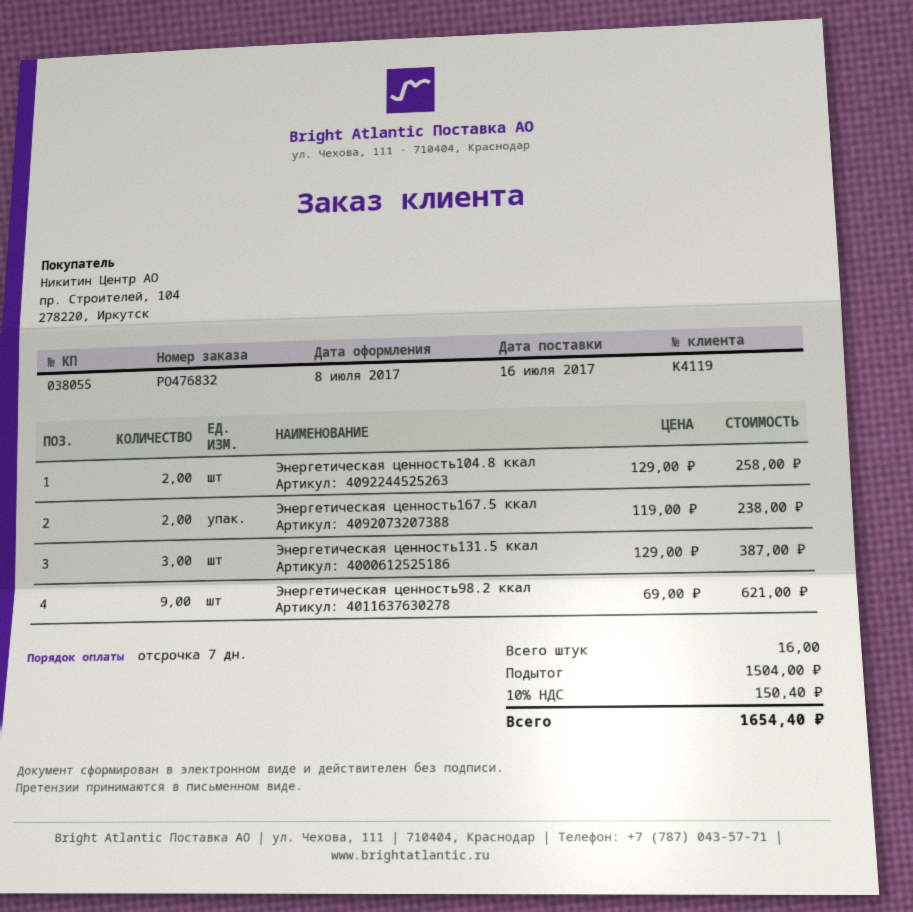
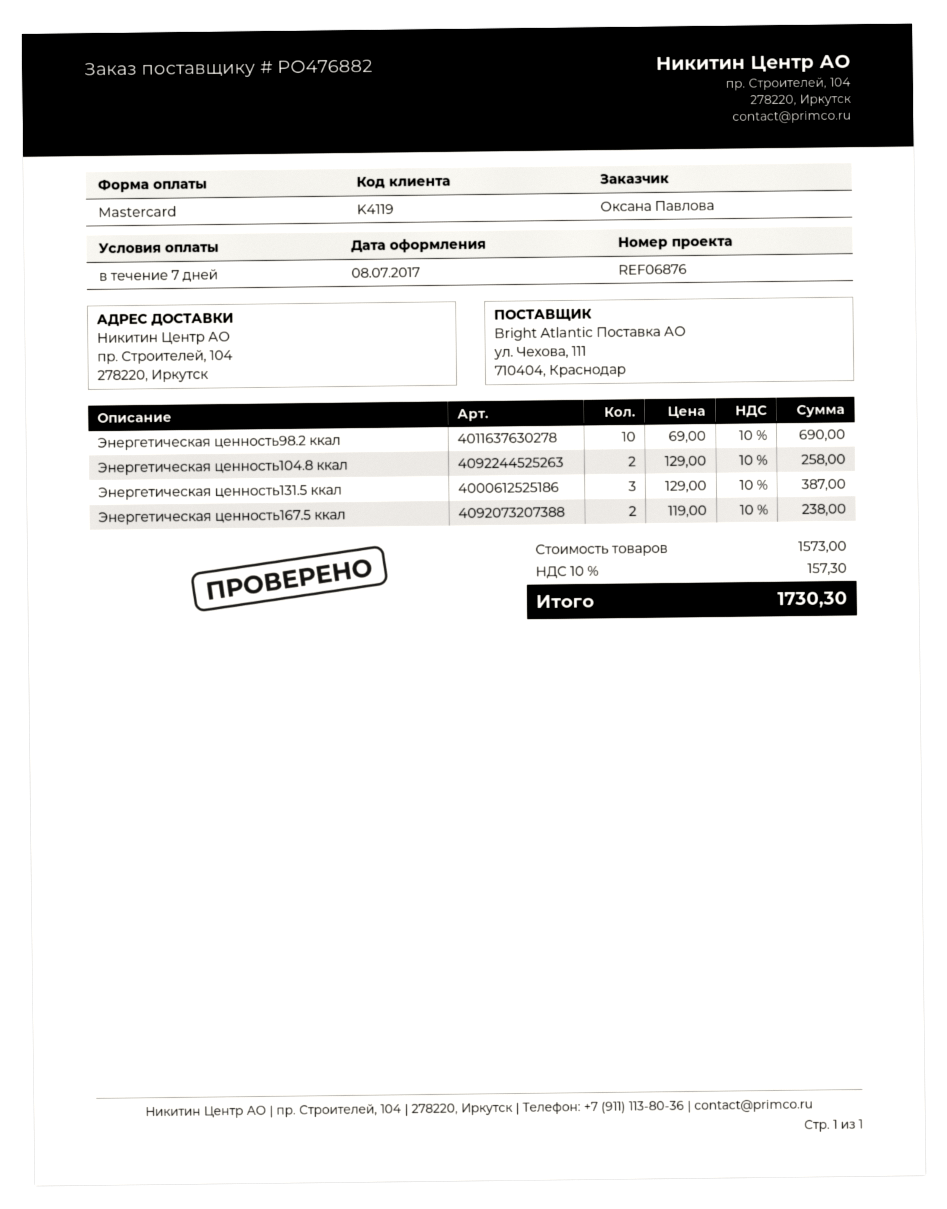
order number: PO476832 -> PO476882
Энергетическая ценность98.2 ккал: 9 x 69.00 = 621.00 -> 10 x 69.00 = 690.00
subtotal: 1504.00 -> 1573.00
tax: 10% = 150.40 -> 10% = 157.30
total: 1654.40 -> 1730.30

